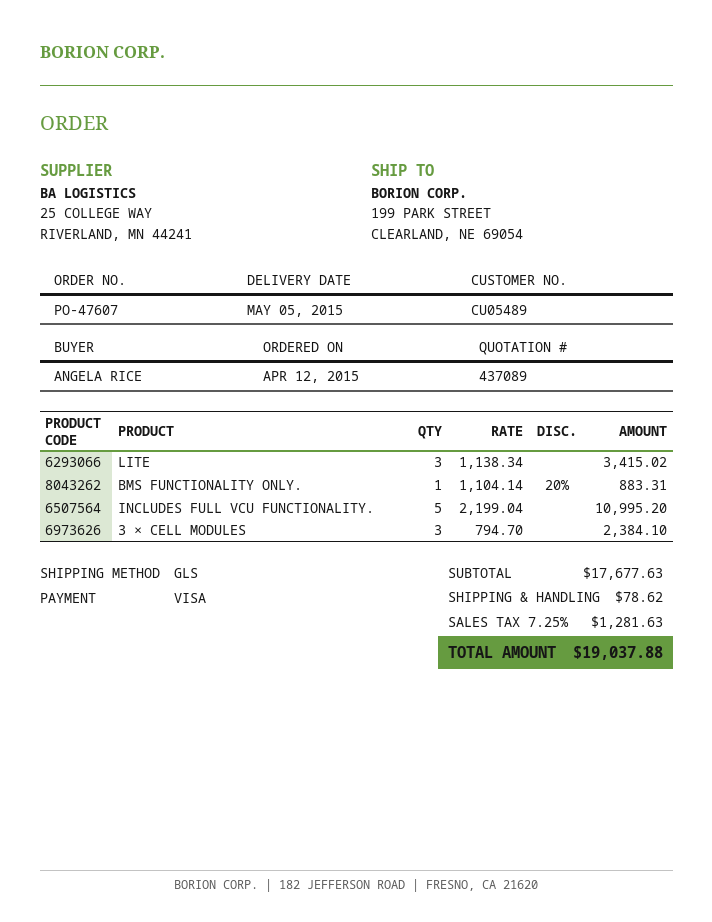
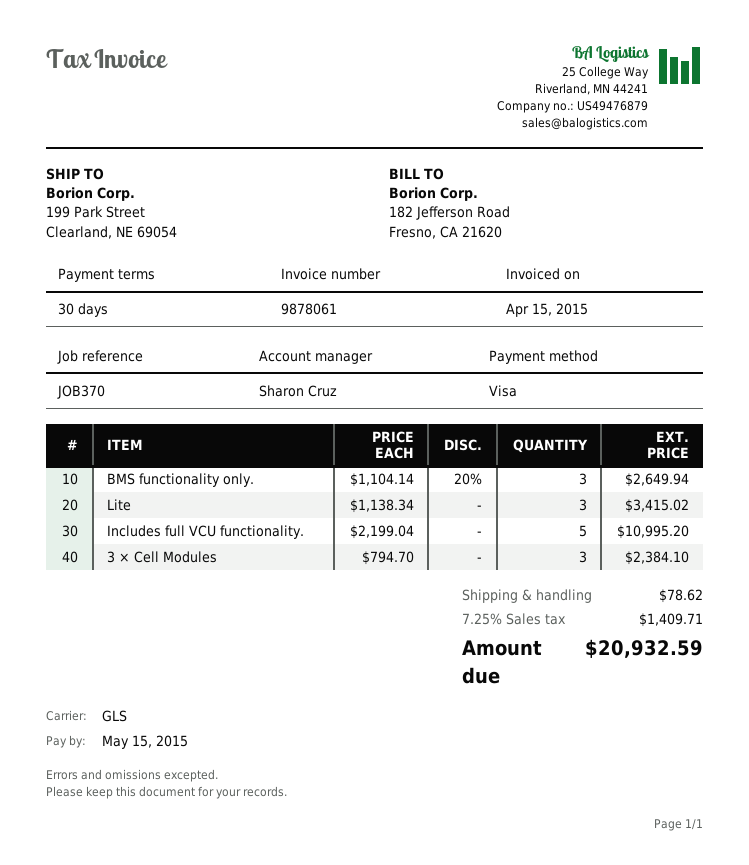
BMS FUNCTIONALITY ONLY.: 1 x 1104.14 - 20% = 883.31 -> 3 x 1104.14 - 20% = 2649.94
tax: 7.25% = 1281.63 -> 7.25% = 1409.71
total: 19037.88 -> 20932.59

